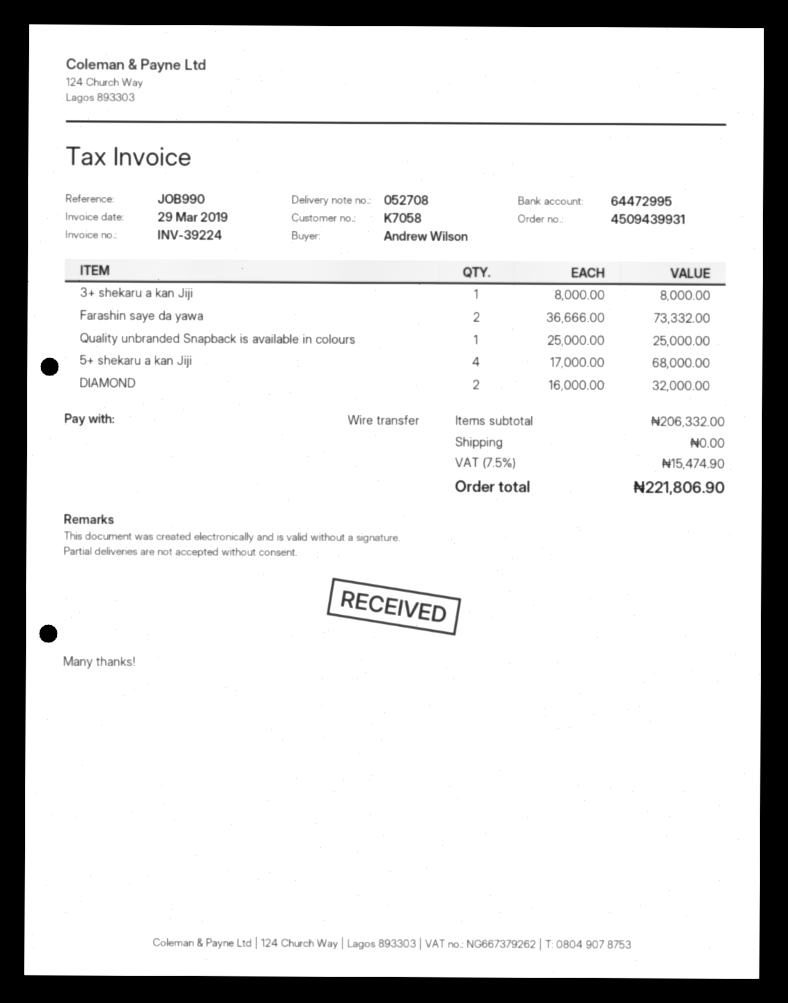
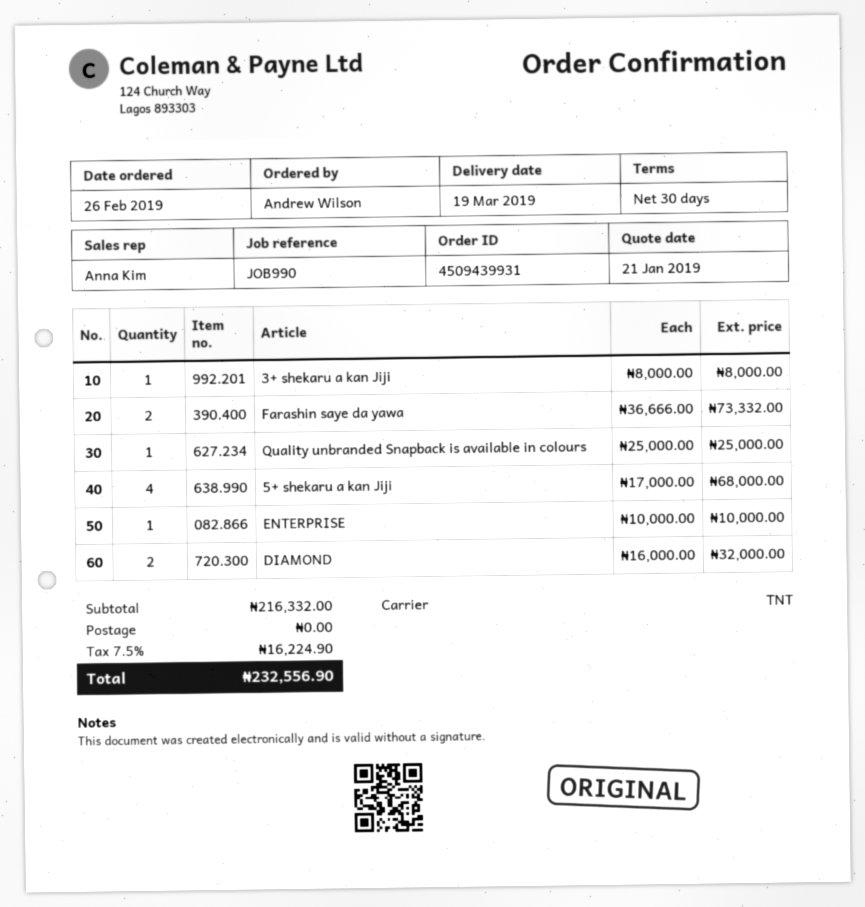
ENTERPRISE: none -> 1 x 10000.00 = 10000.00
subtotal: 206332.00 -> 216332.00
tax: 7.5% = 15474.90 -> 7.5% = 16224.90
total: 221806.90 -> 232556.90

